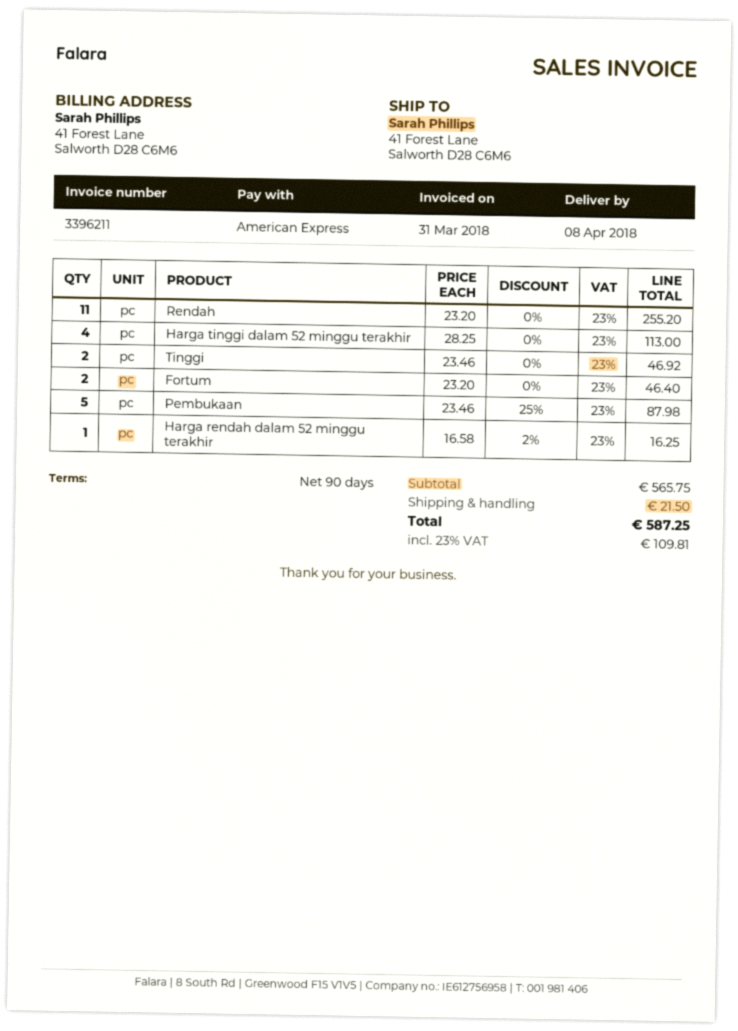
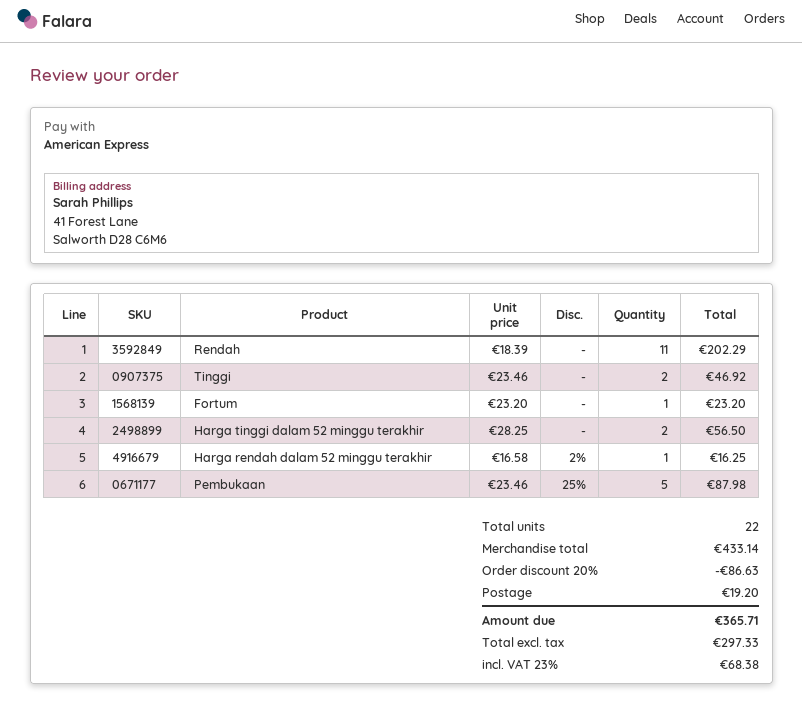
Rendah: 11 x 23.20 = 255.20 -> 11 x 18.39 = 202.29
Harga tinggi dalam 52 minggu terakhir: 4 x 28.25 = 113.00 -> 2 x 28.25 = 56.50
Fortum: 2 x 23.20 = 46.40 -> 1 x 23.20 = 23.20
subtotal: 565.75 -> 433.14
discount: none -> 20% = 86.63
shipping: 21.50 -> 19.20
tax: 23% = 109.81 -> 23% = 68.38
total: 587.25 -> 365.71

